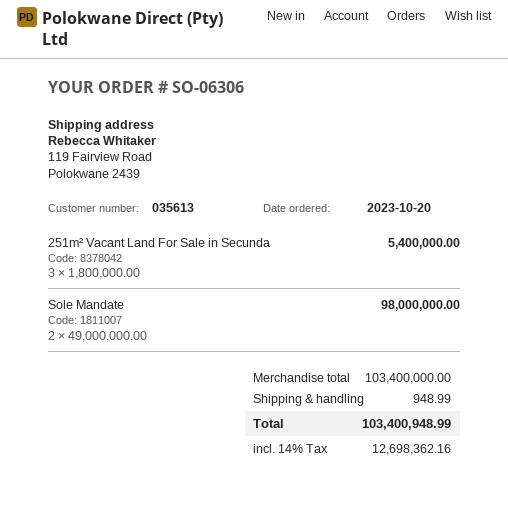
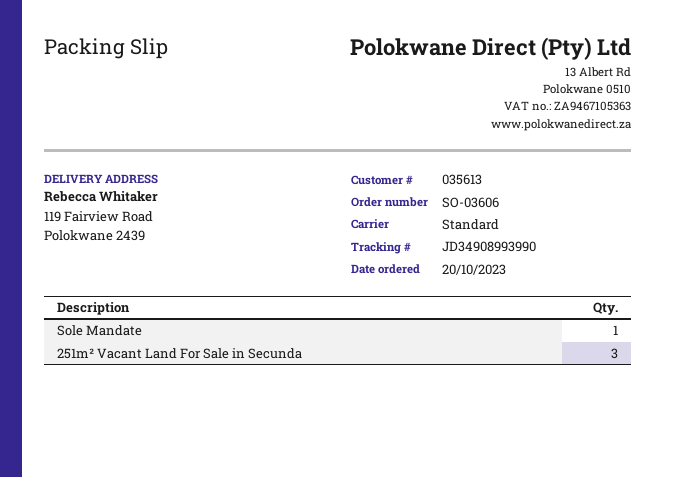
order number: SO-06306 -> SO-03606
Sole Mandate: 2 -> 1

